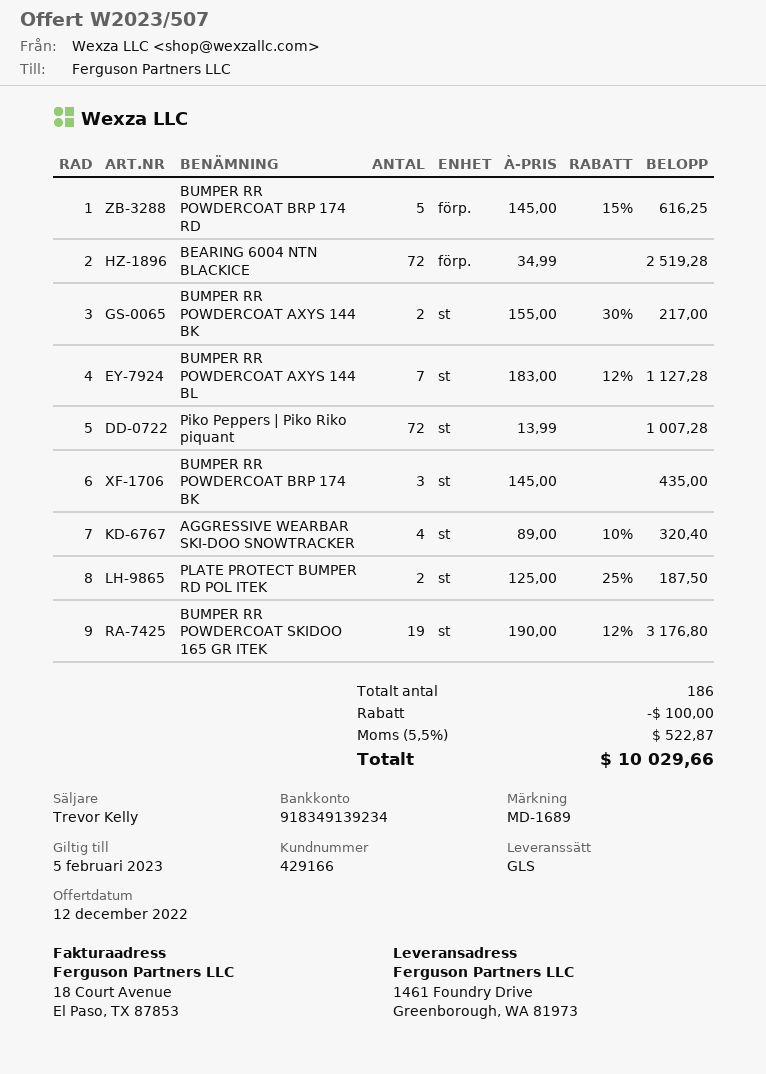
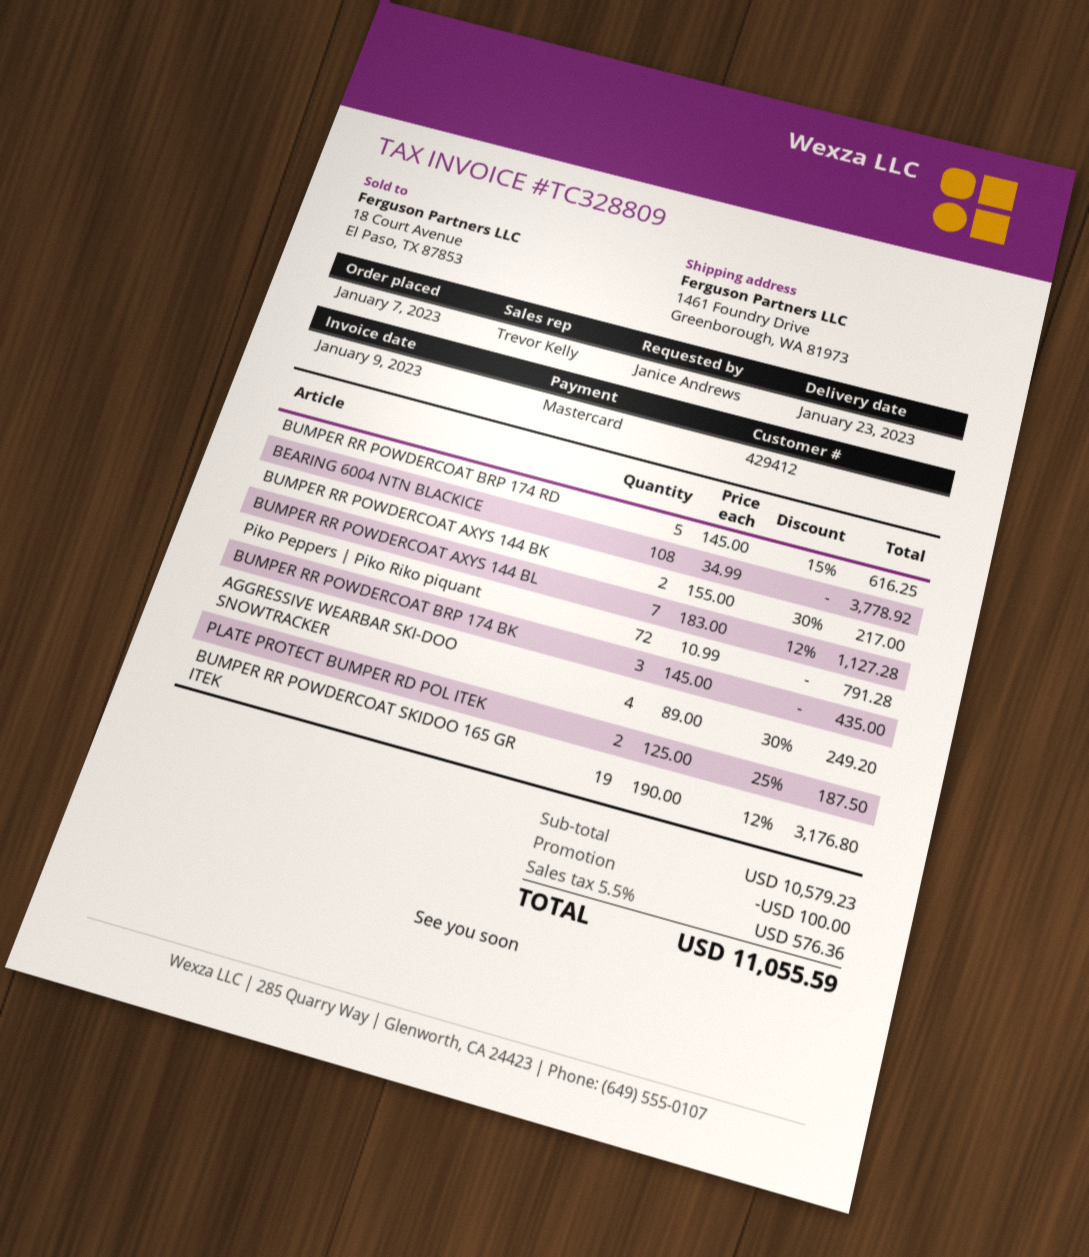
customer number: 429166 -> 429412
BEARING 6004 NTN BLACKICE: 72 x 34.99 = 2519.28 -> 108 x 34.99 = 3778.92
Piko Peppers | Piko Riko piquant: 72 x 13.99 = 1007.28 -> 72 x 10.99 = 791.28
AGGRESSIVE WEARBAR SKI-DOO SNOWTRACKER: 4 x 89.00 - 10% = 320.40 -> 4 x 89.00 - 30% = 249.20
tax: 5.5% = 522.87 -> 5.5% = 576.36
total: 10029.66 -> 11055.59

